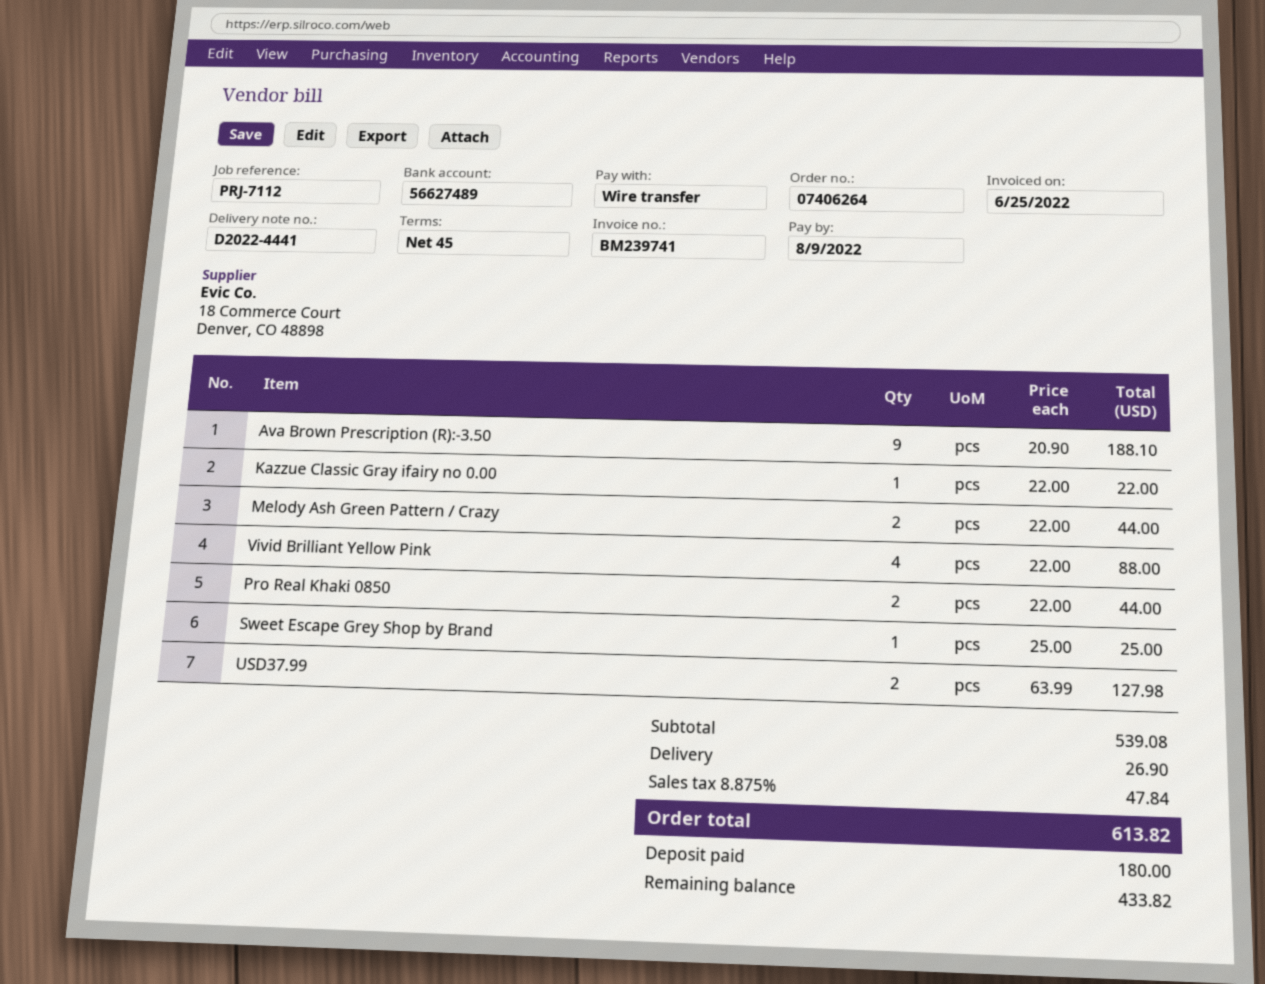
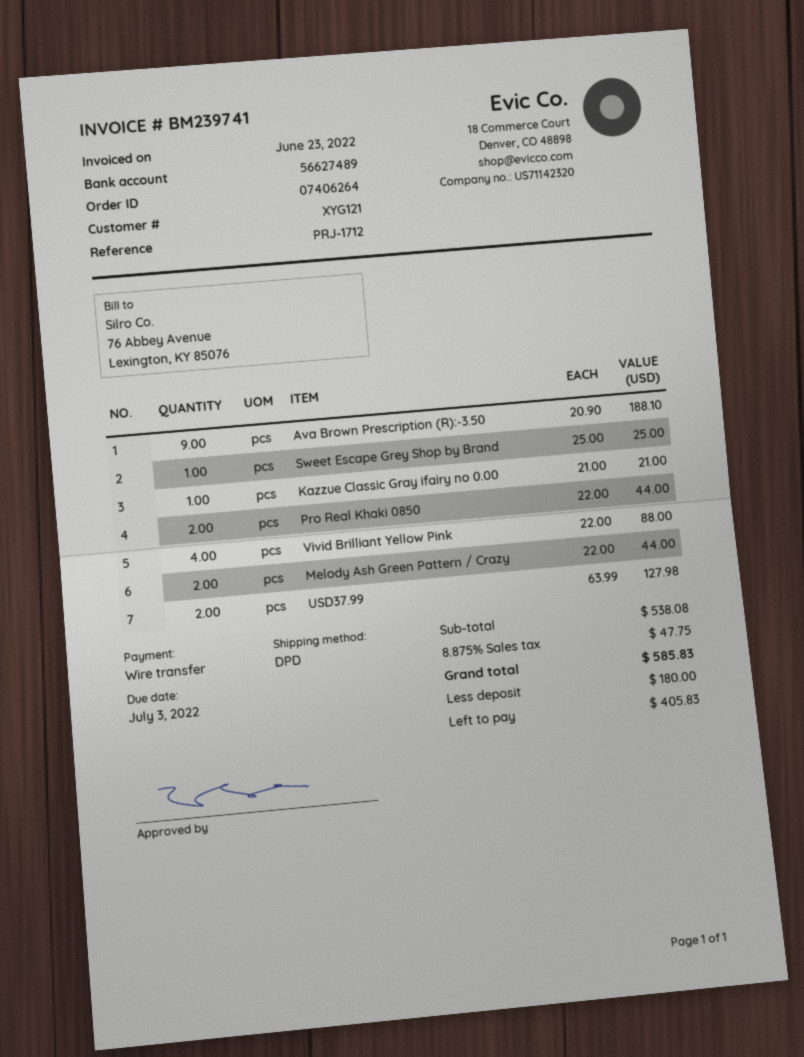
invoice date: 2022-06-25 -> 2022-06-23
due date: 2022-08-09 -> 2022-07-03
reference: PRJ-7112 -> PRJ-1712
Kazzue Classic Gray ifairy no 0.00: 1 x 22.00 = 22.00 -> 1 x 21.00 = 21.00
subtotal: 539.08 -> 538.08
shipping: 26.90 -> none
tax: 8.875% = 47.84 -> 8.875% = 47.75
total: 613.82 -> 585.83
balance: 433.82 -> 405.83

